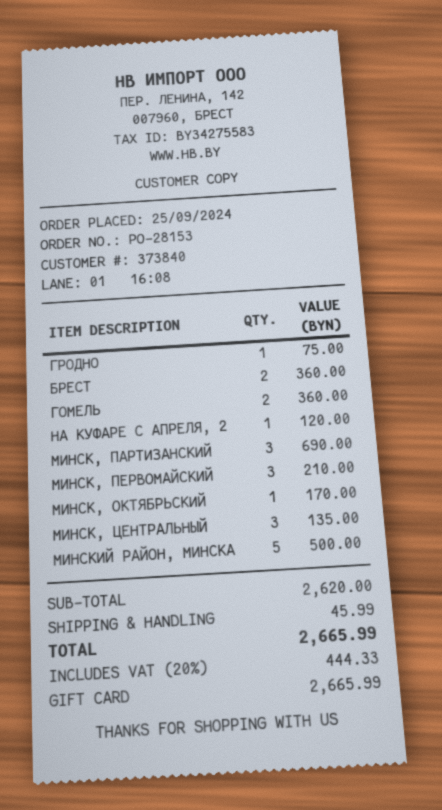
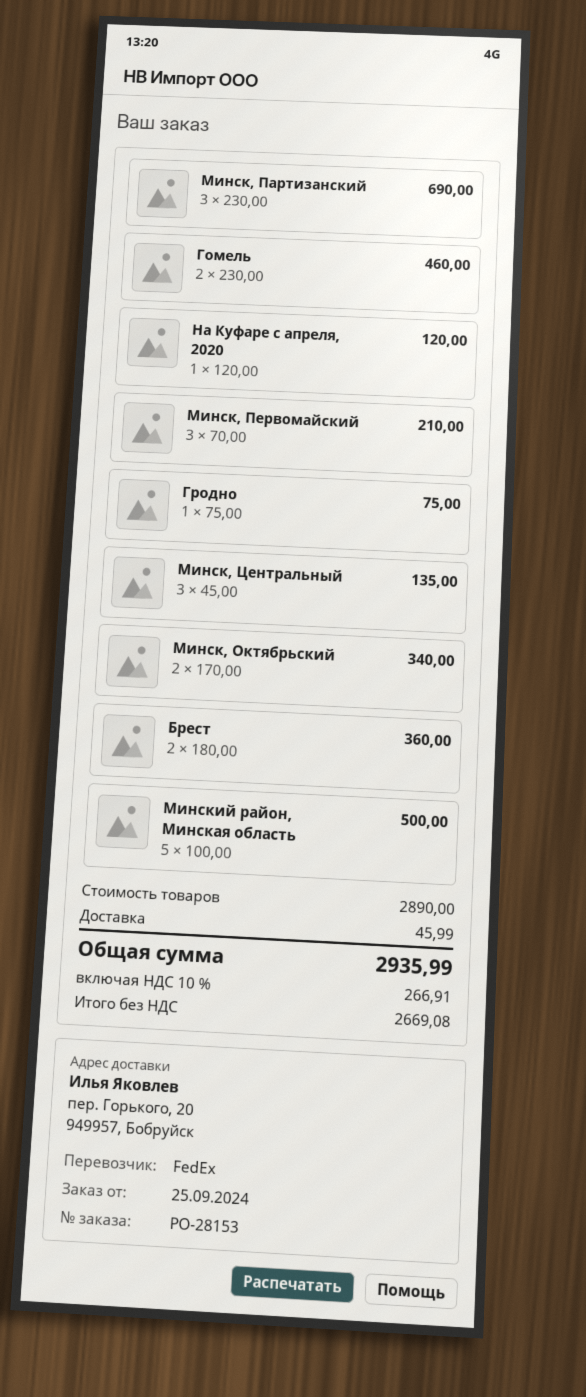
ГОМЕЛЬ: 2 for 360.00 -> 2 for 460.00
МИНСК, ОКТЯБРЬСКИЙ: 1 for 170.00 -> 2 for 340.00
subtotal: 2620.00 -> 2890.00
tax: 20% = 444.33 -> 10% = 266.91
total: 2665.99 -> 2935.99

